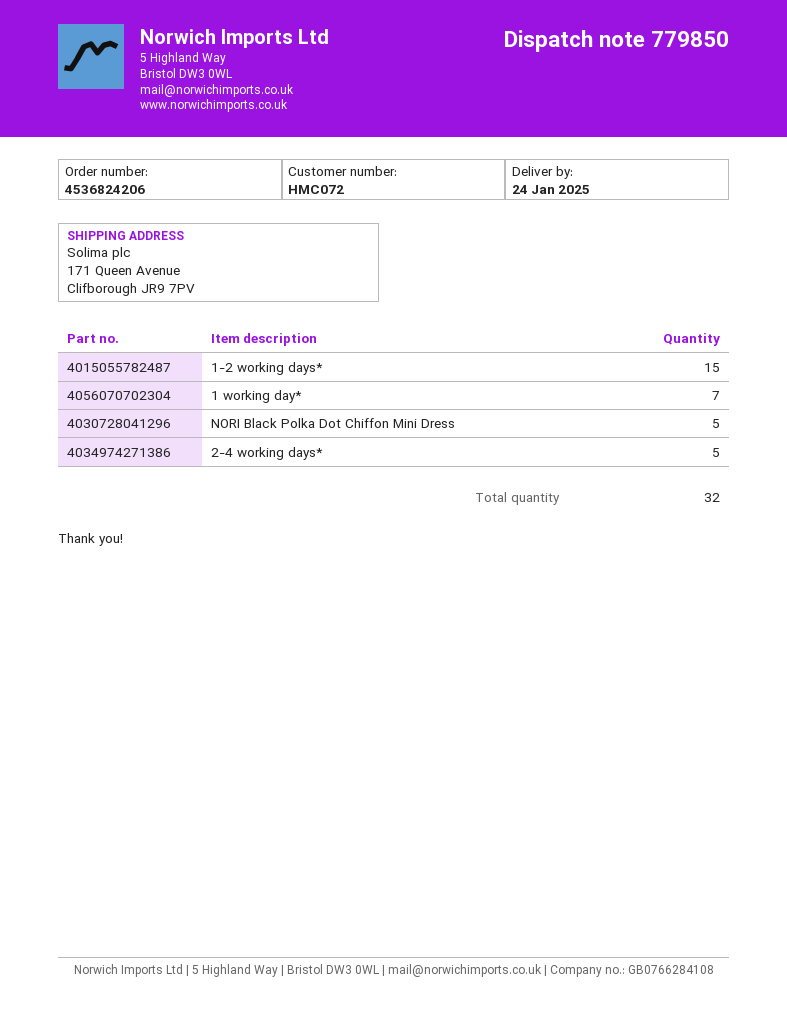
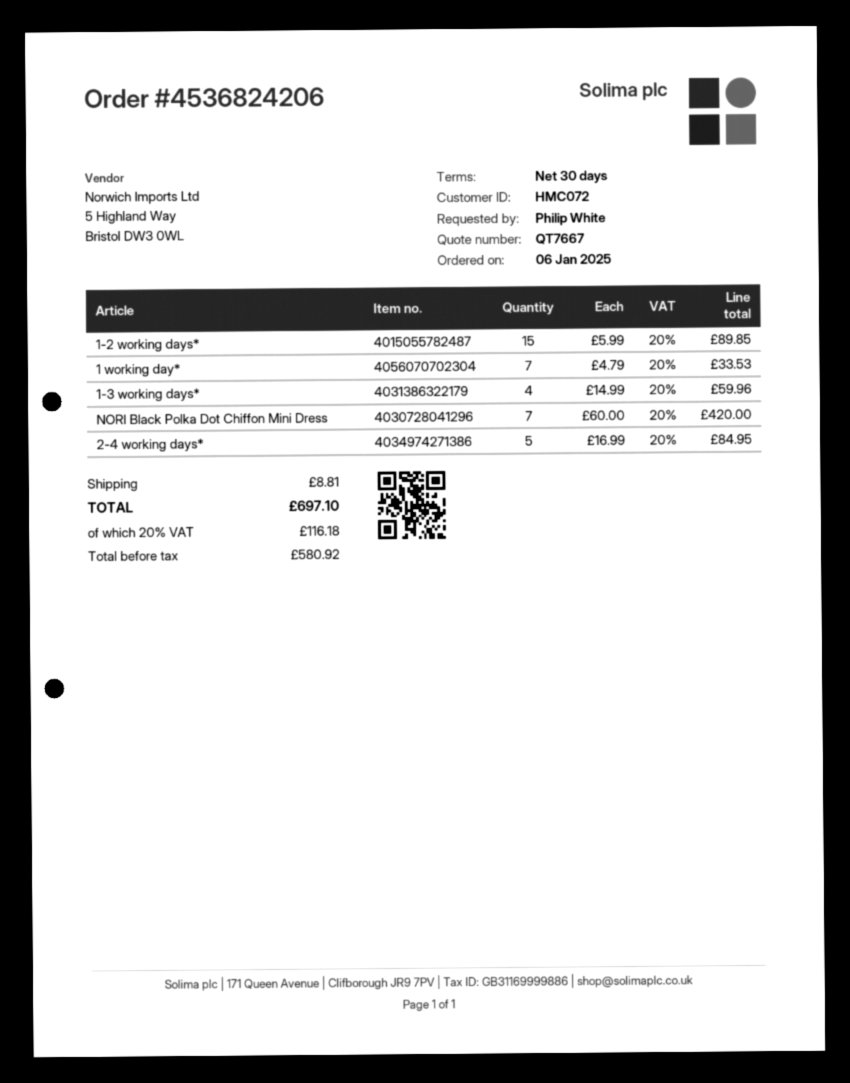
NORI Black Polka Dot Chiffon Mini Dress: 5 -> 7
1-3 working days*: none -> 4

